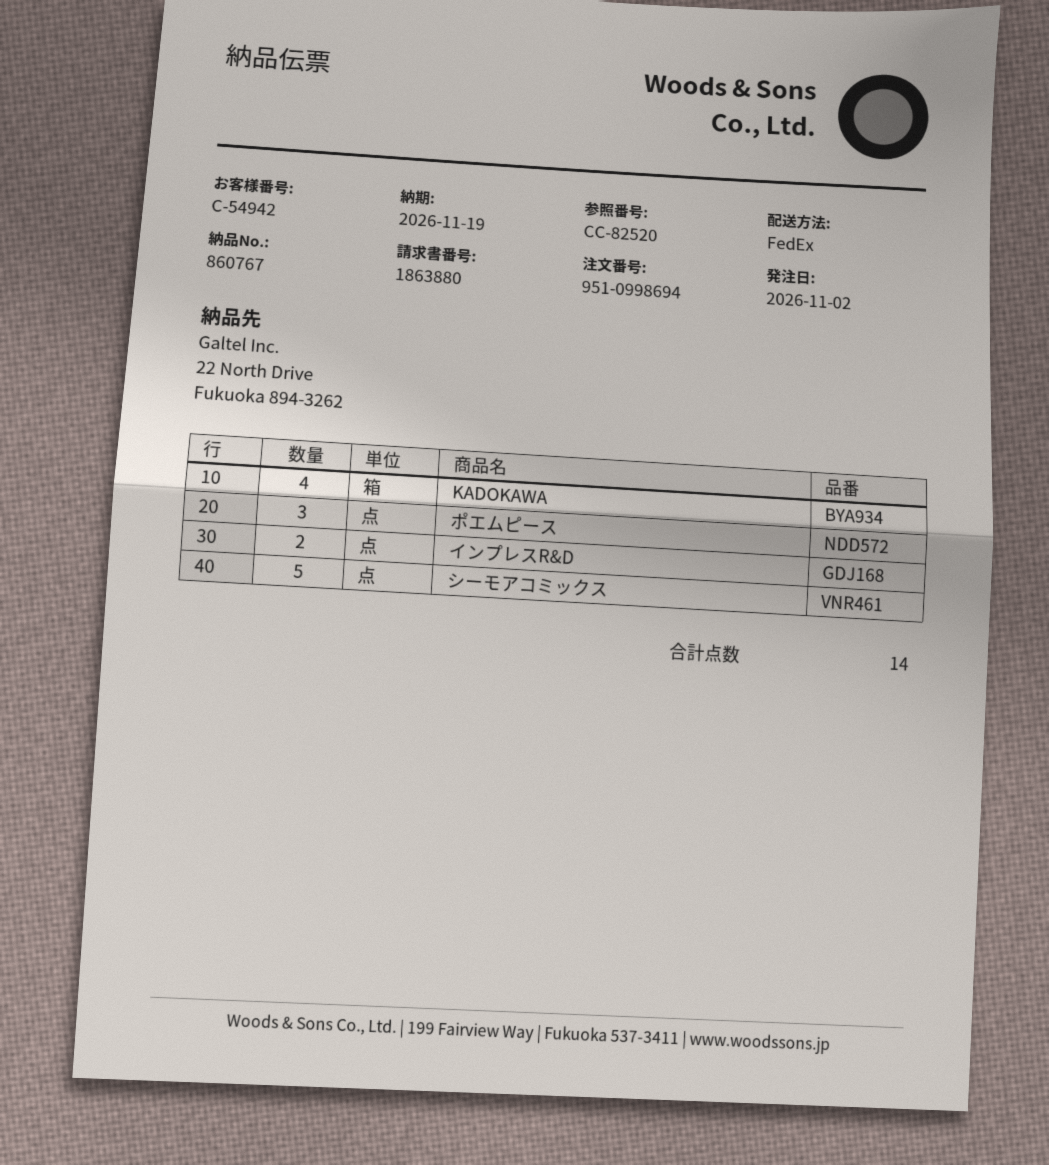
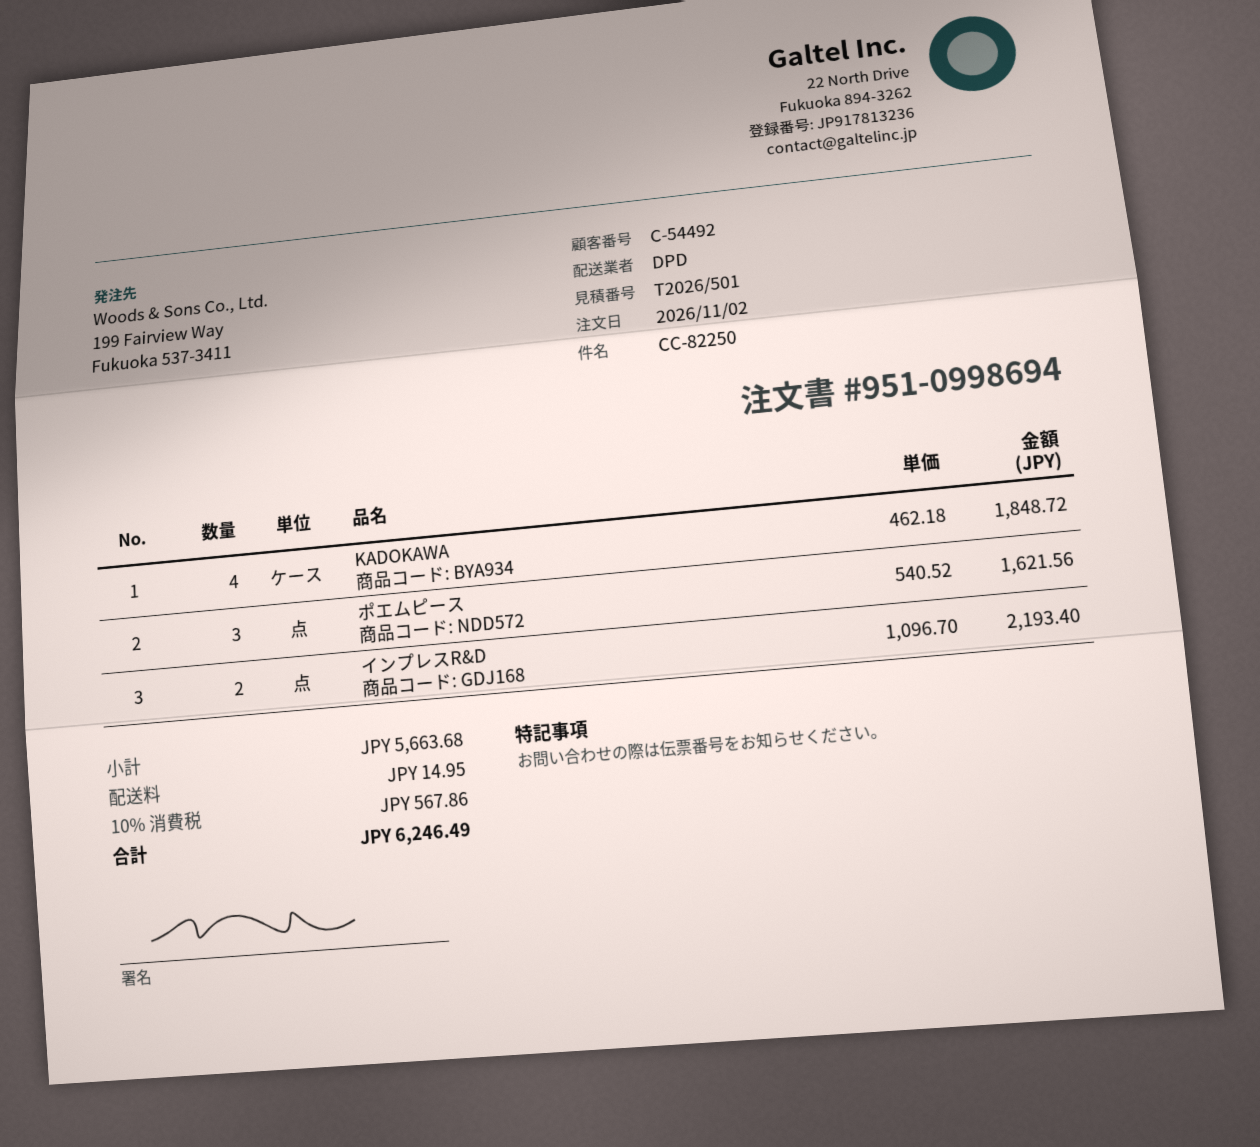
customer number: C-54942 -> C-54492
reference: CC-82520 -> CC-82250
shipping method: FedEx -> DPD
シーモアコミックス: 5 -> none

